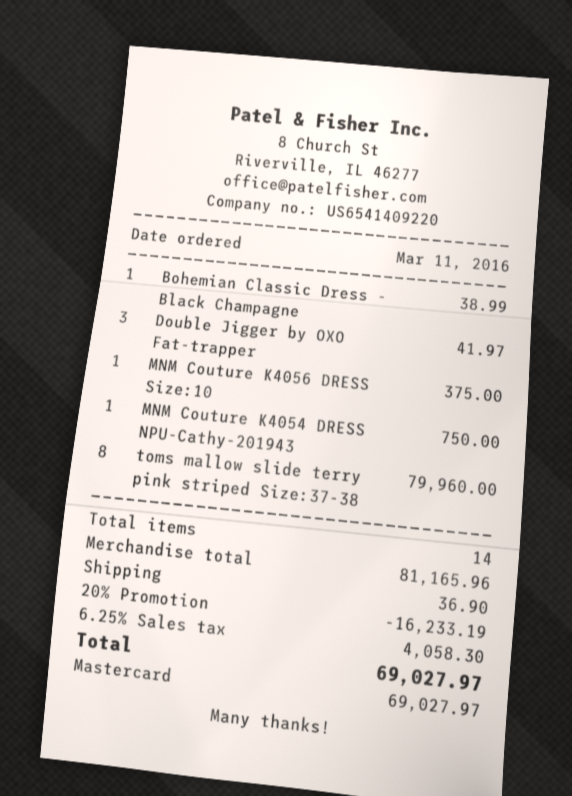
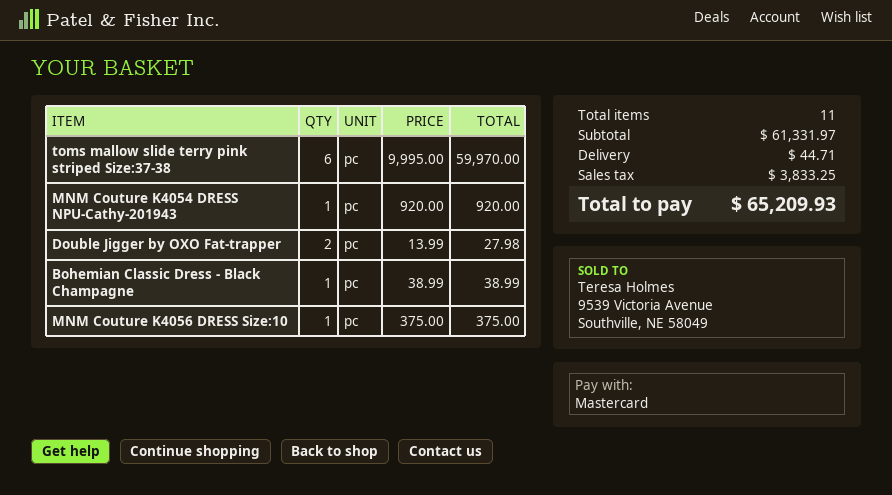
Double Jigger by OXO Fat-trapper: 3 for 41.97 -> 2 for 27.98
MNM Couture K4054 DRESS NPU-Cathy-201943: 1 for 750.00 -> 1 for 920.00
toms mallow slide terry pink striped Size:37-38: 8 for 79960.00 -> 6 for 59970.00
total quantity: 14 -> 11
subtotal: 81165.96 -> 61331.97
discount: 20% = 16233.19 -> none
shipping: 36.90 -> 44.71
tax: 4058.30 -> 3833.25
total: 69027.97 -> 65209.93

